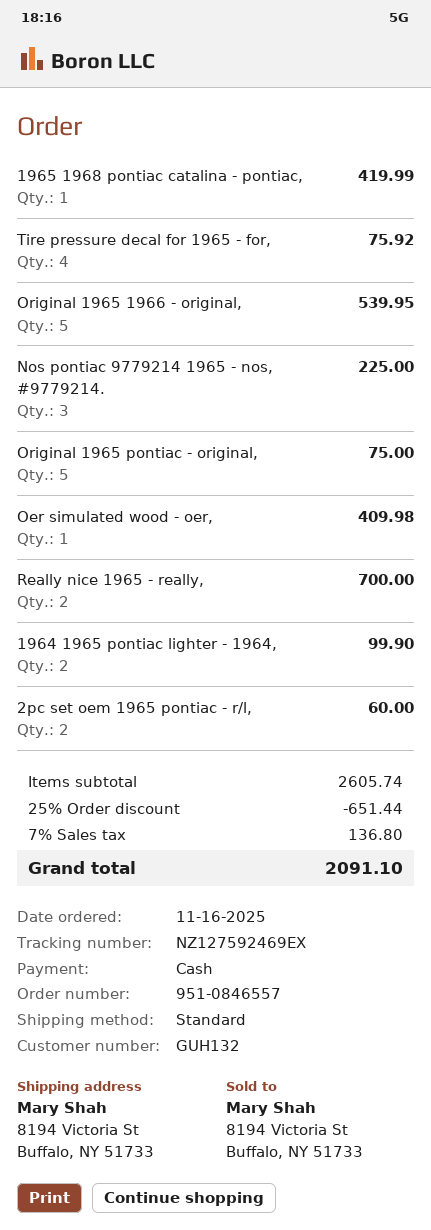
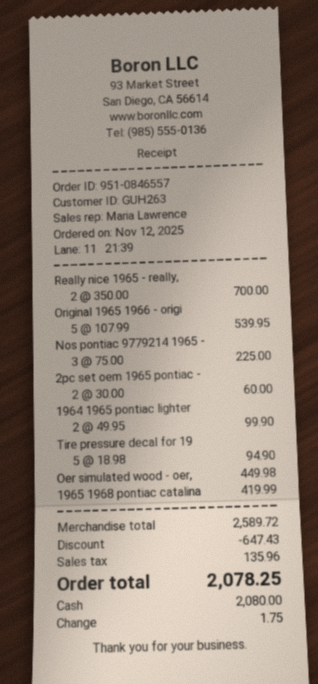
order date: 2025-11-16 -> 2025-11-12
customer number: GUH132 -> GUH263
Tire pressure decal for 1965 - for,: 4 for 75.92 -> 5 for 94.90
Original 1965 pontiac - original,: 5 for 75.00 -> none
Oer simulated wood - oer,: 1 for 409.98 -> 1 for 449.98
subtotal: 2605.74 -> 2589.72
discount: 651.44 -> 647.43
tax: 136.80 -> 135.96
total: 2091.10 -> 2078.25

